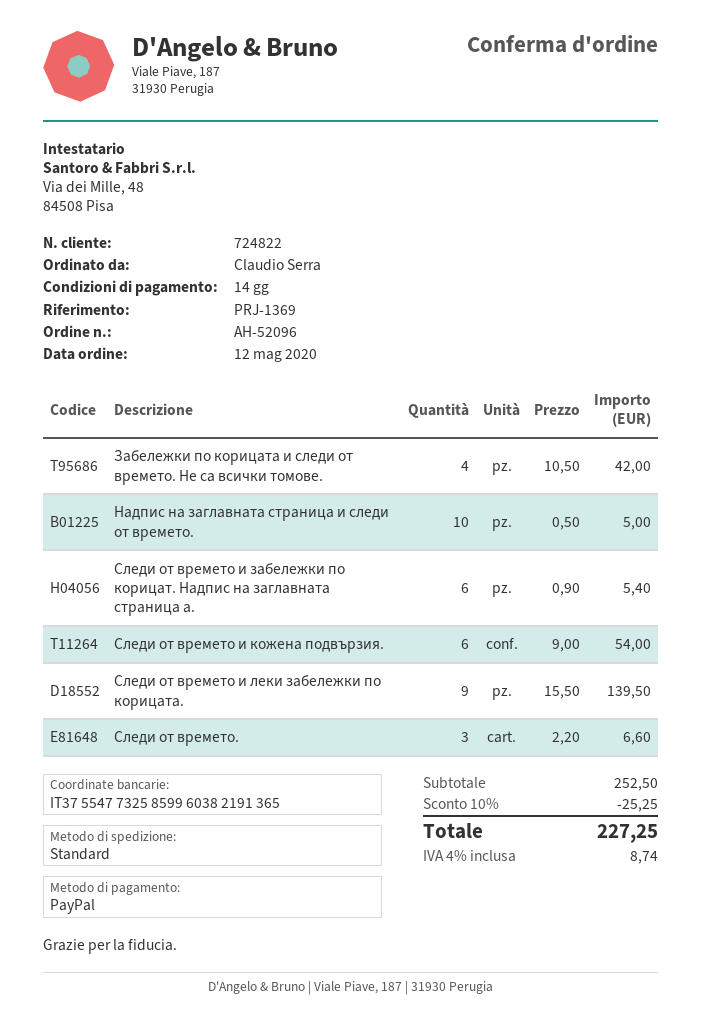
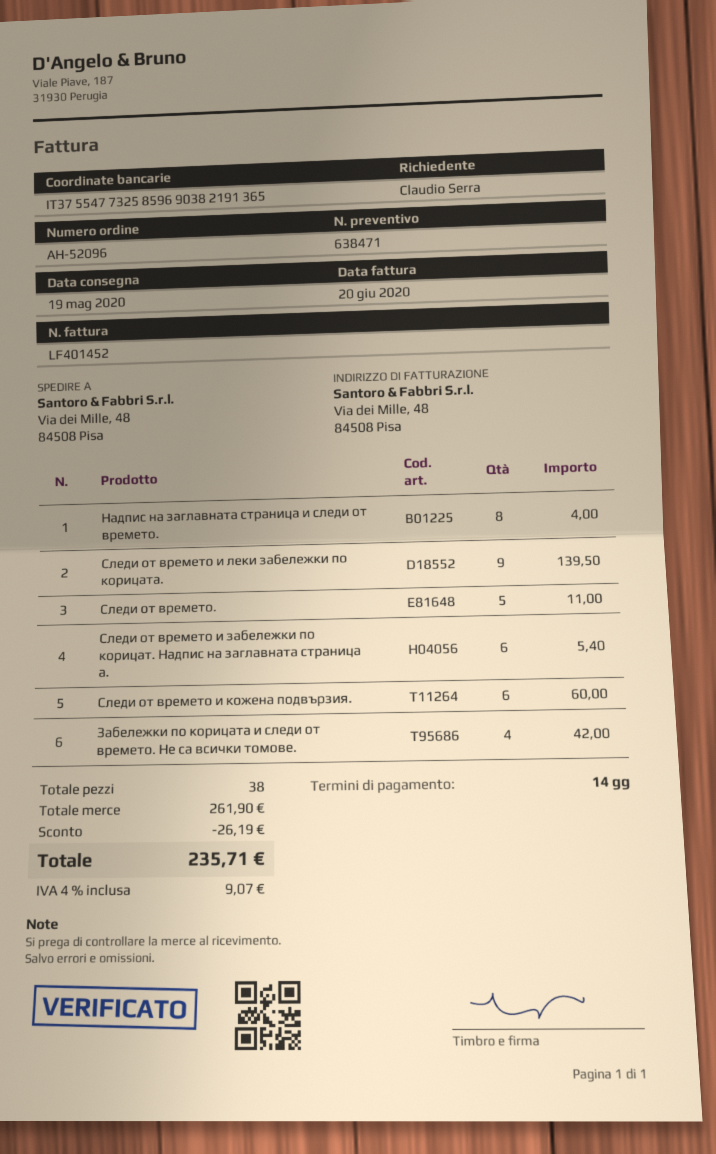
bank account: IT3755477325859960382191365 -> IT3755477325859690382191365
Надпис на заглавната страница и следи от времето.: 10 for 5.00 -> 8 for 4.00
Следи от времето и кожена подвързия.: 6 for 54.00 -> 6 for 60.00
Следи от времето.: 3 for 6.60 -> 5 for 11.00
subtotal: 252.50 -> 261.90
discount: 25.25 -> 26.19
tax: 4% = 8.74 -> 4% = 9.07
total: 227.25 -> 235.71

